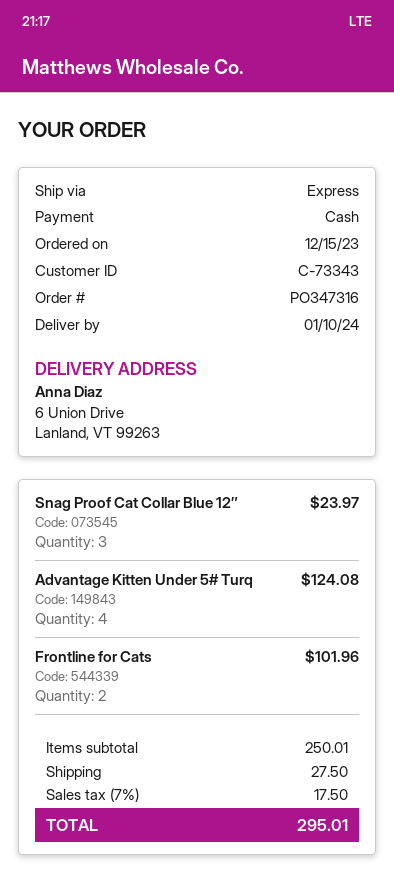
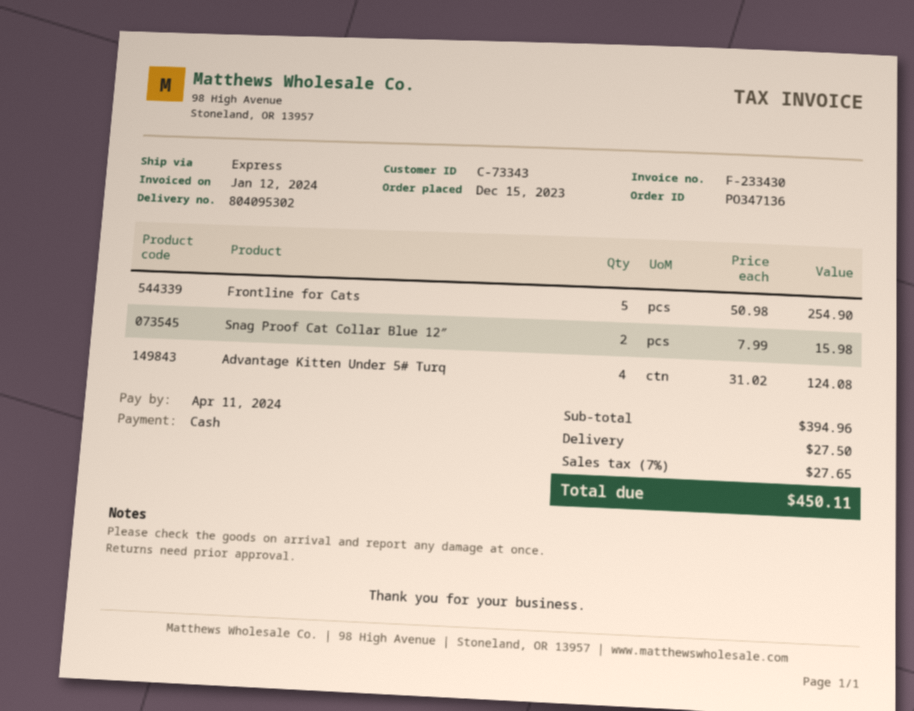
order number: PO347316 -> PO347136
Snag Proof Cat Collar Blue 12″: 3 for 23.97 -> 2 for 15.98
Frontline for Cats: 2 for 101.96 -> 5 for 254.90
subtotal: 250.01 -> 394.96
tax: 7% = 17.50 -> 7% = 27.65
total: 295.01 -> 450.11

